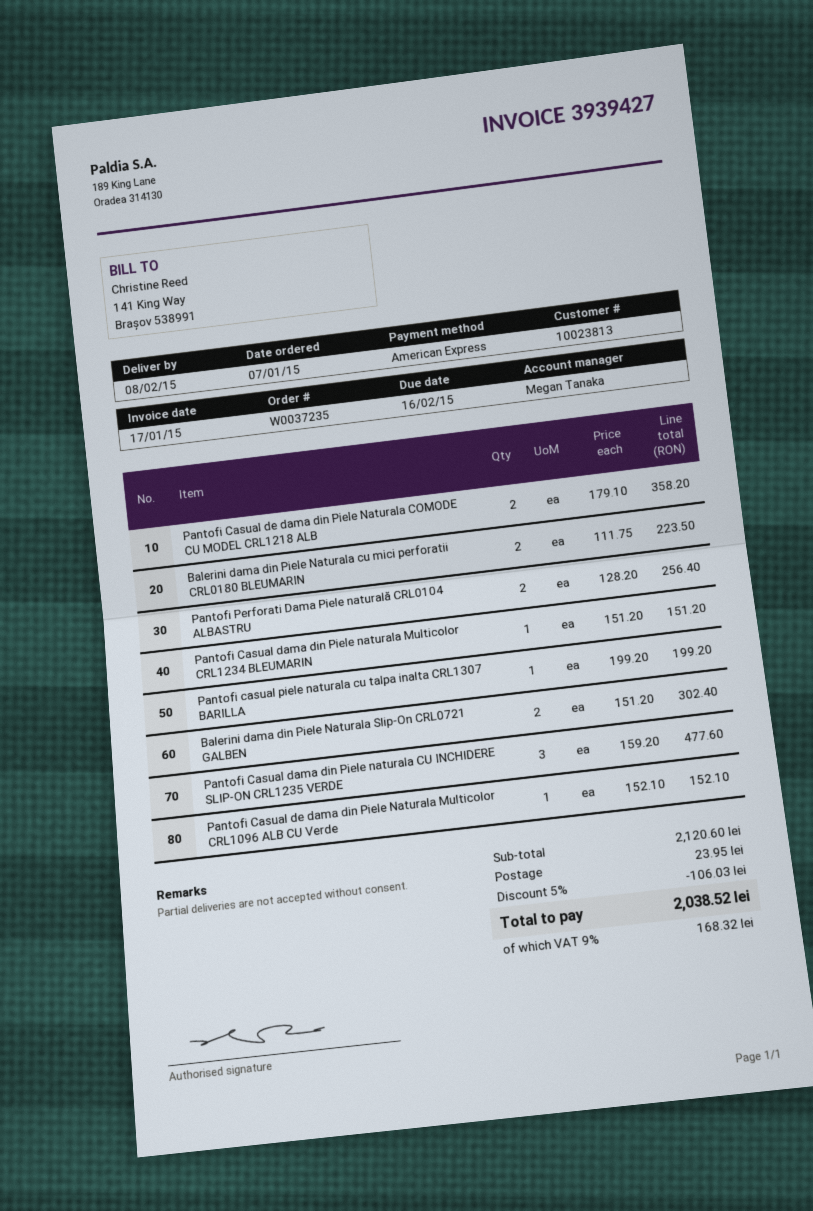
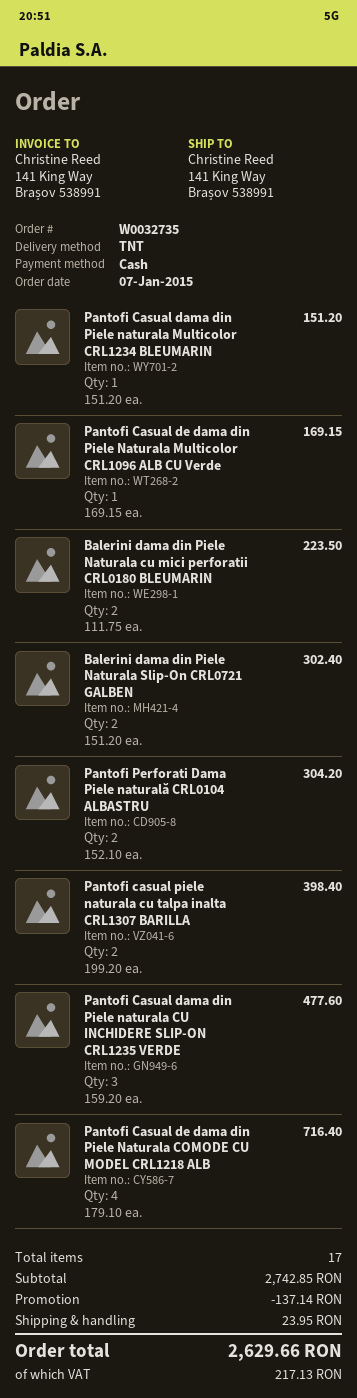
order number: W0037235 -> W0032735
payment method: American Express -> cash
Pantofi Casual de dama din Piele Naturala COMODE CU MODEL CRL1218 ALB: 2 x 179.10 = 358.20 -> 4 x 179.10 = 716.40
Pantofi Perforati Dama Piele naturală CRL0104 ALBASTRU: 2 x 128.20 = 256.40 -> 2 x 152.10 = 304.20
Pantofi casual piele naturala cu talpa inalta CRL1307 BARILLA: 1 x 199.20 = 199.20 -> 2 x 199.20 = 398.40
Pantofi Casual de dama din Piele Naturala Multicolor CRL1096 ALB CU Verde: 1 x 152.10 = 152.10 -> 1 x 169.15 = 169.15
subtotal: 2120.60 -> 2742.85
discount: 106.03 -> 137.14
tax: 168.32 -> 217.13
total: 2038.52 -> 2629.66

